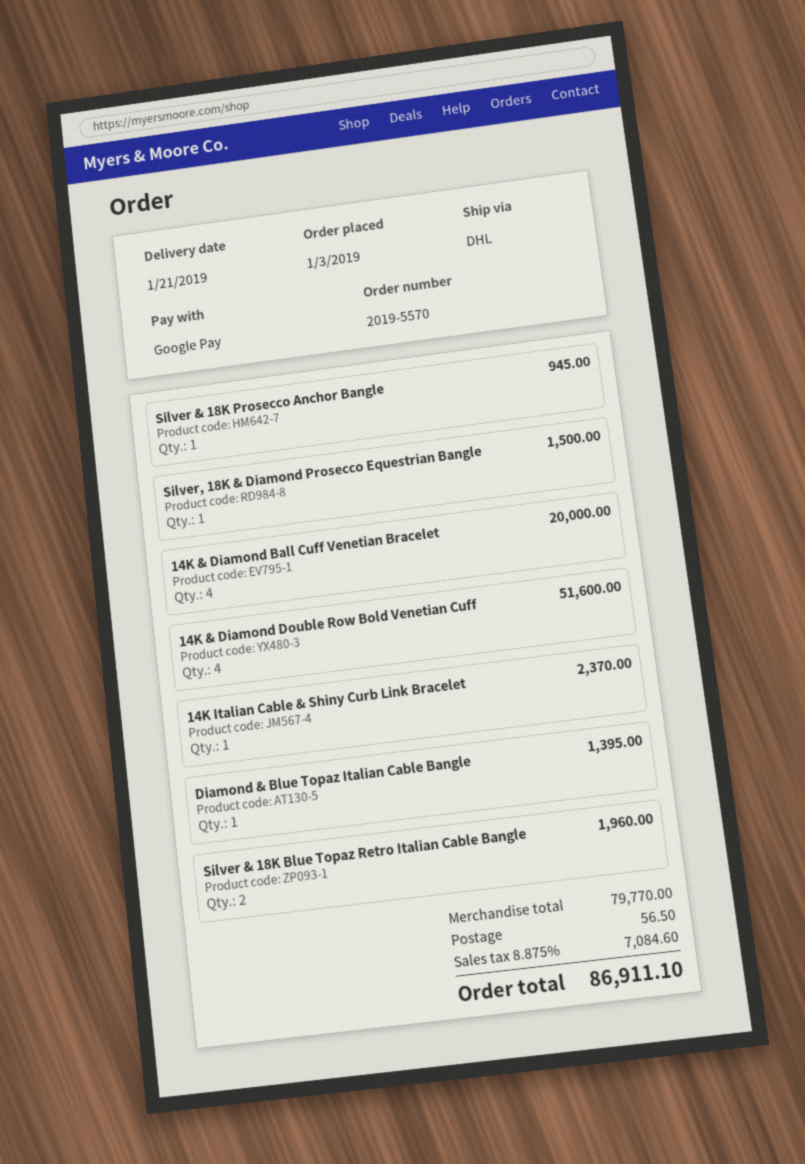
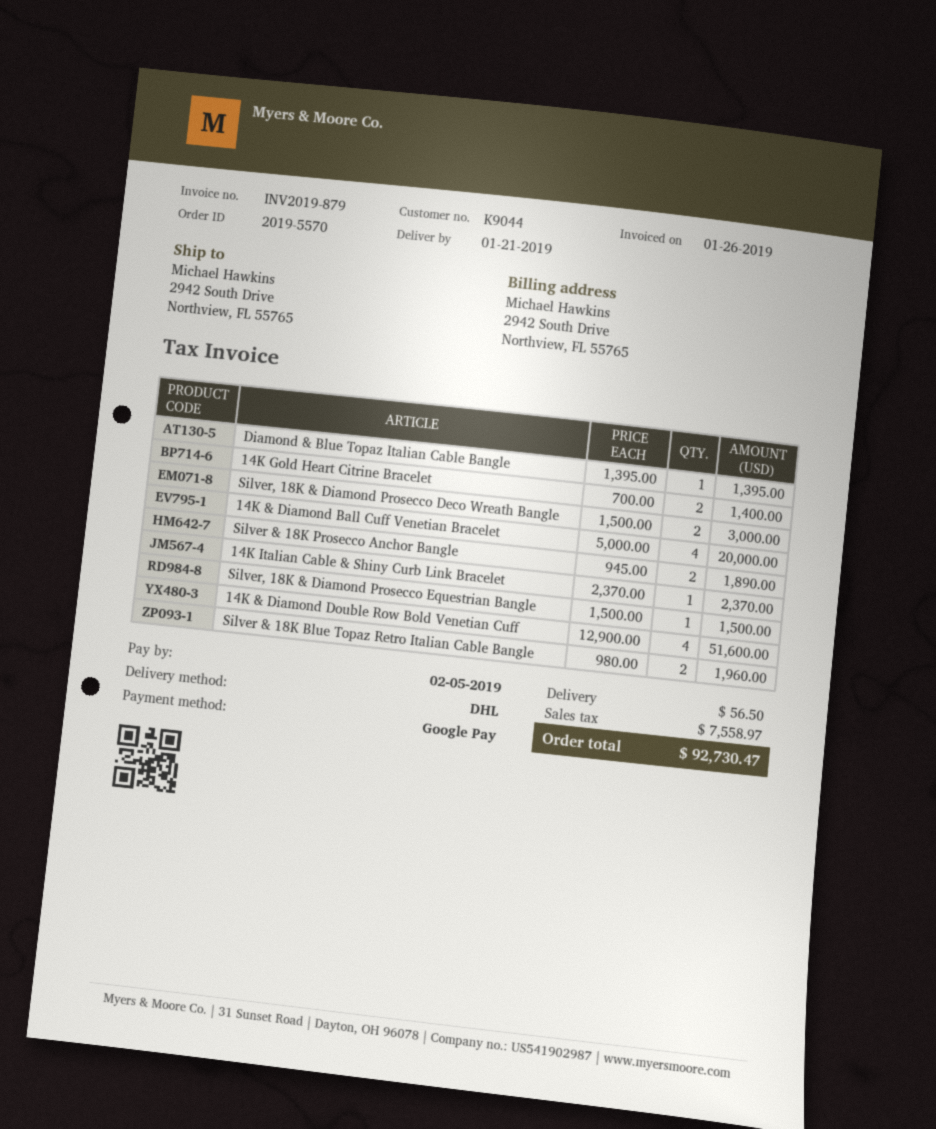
Silver & 18K Prosecco Anchor Bangle: 1 for 945.00 -> 2 for 1890.00
14K Gold Heart Citrine Bracelet: none -> 2 for 1400.00
Silver, 18K & Diamond Prosecco Deco Wreath Bangle: none -> 2 for 3000.00
tax: 7084.60 -> 7558.97
total: 86911.10 -> 92730.47

